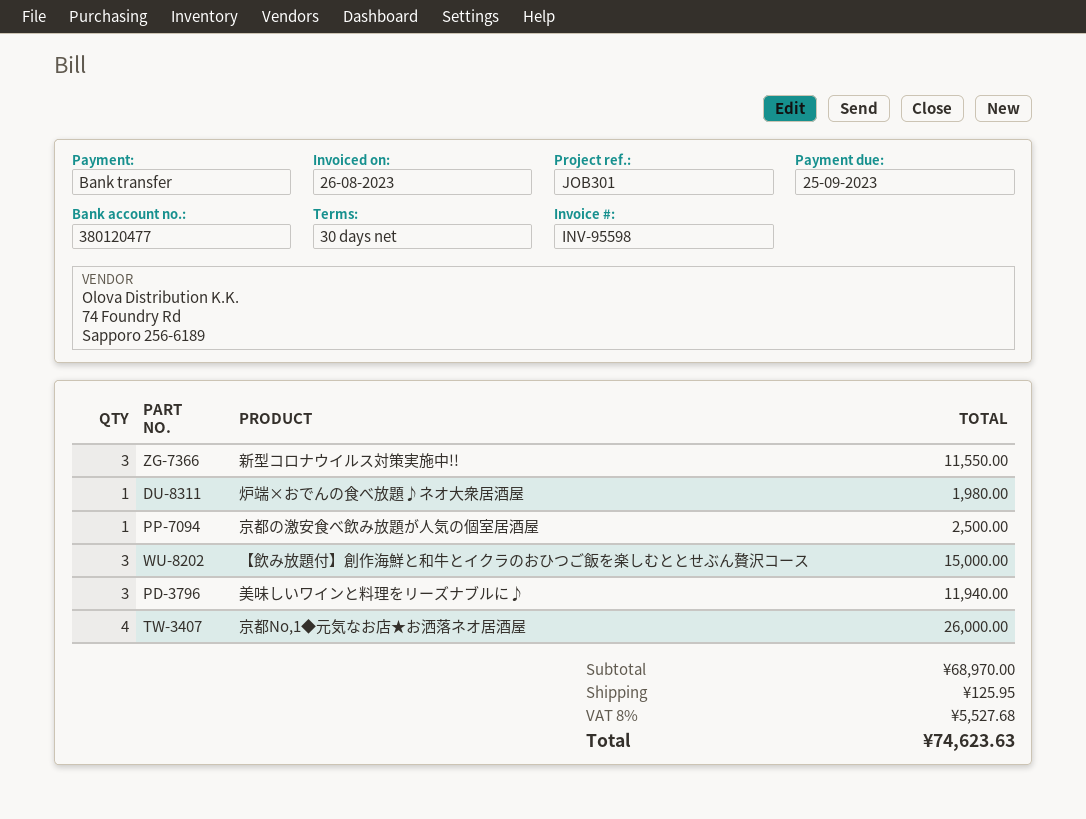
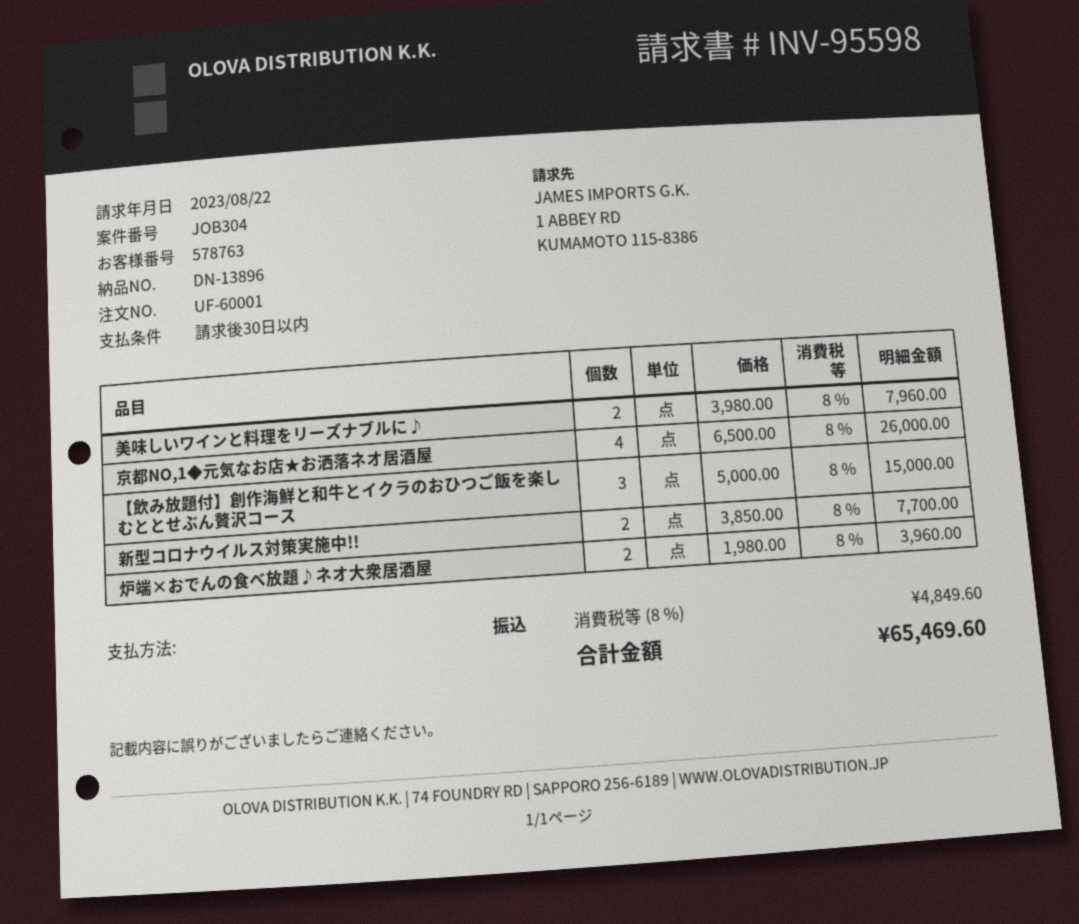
invoice date: 2023-08-26 -> 2023-08-22
reference: JOB301 -> JOB304
新型コロナウイルス対策実施中!!: 3 for 11550.00 -> 2 for 7700.00
炉端×おでんの食べ放題♪ネオ大衆居酒屋: 1 for 1980.00 -> 2 for 3960.00
京都の激安食べ飲み放題が人気の個室居酒屋: 1 for 2500.00 -> none
美味しいワインと料理をリーズナブルに♪: 3 for 11940.00 -> 2 for 7960.00
shipping: 125.95 -> none
tax: 8% = 5527.68 -> 8% = 4849.60
total: 74623.63 -> 65469.60

